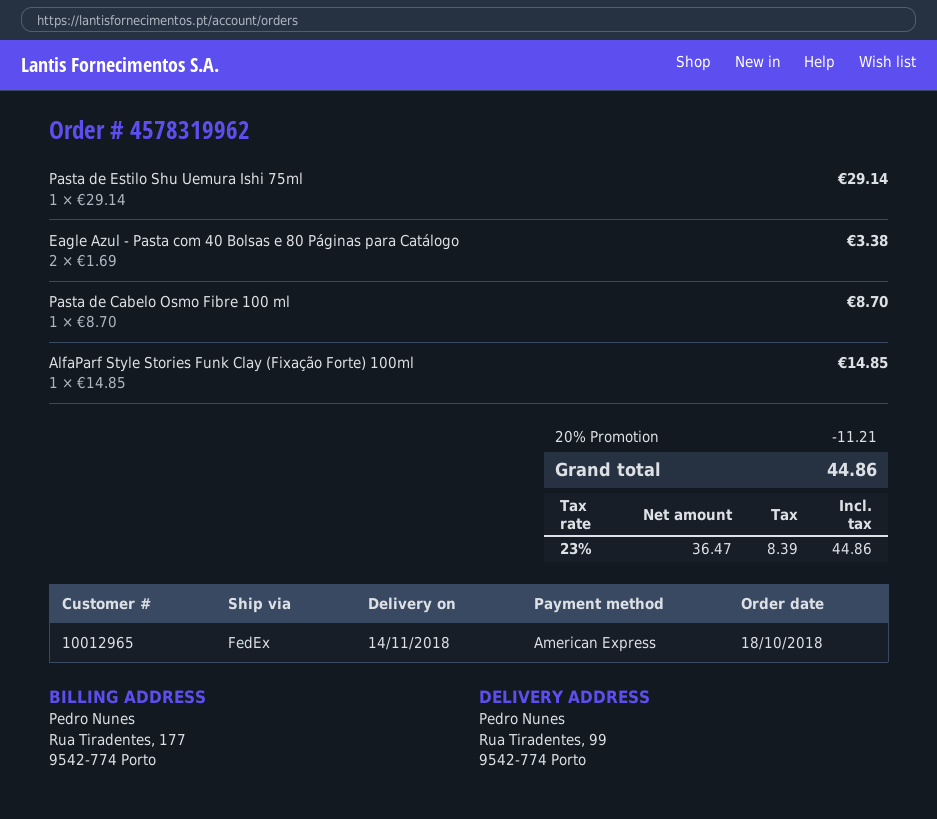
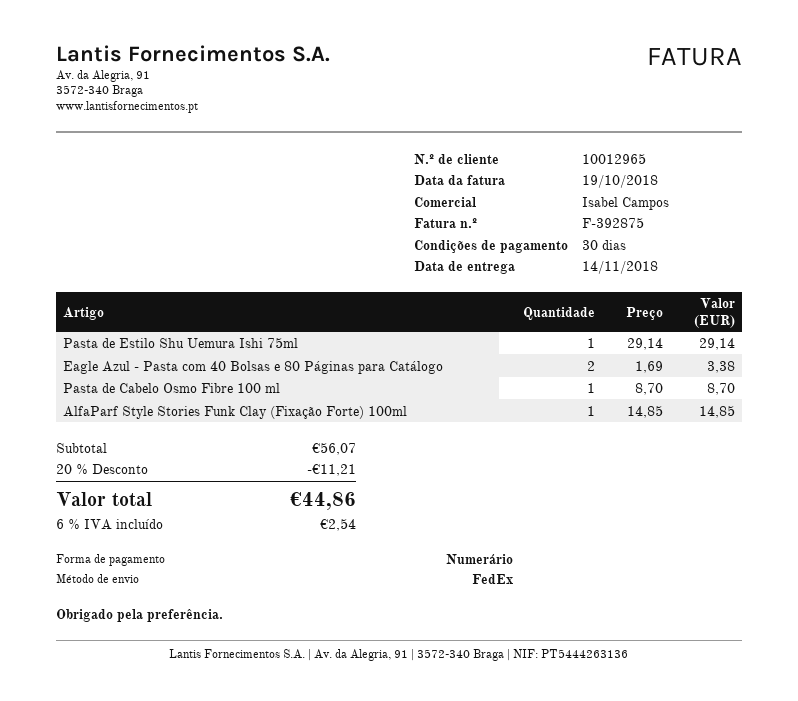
payment method: American Express -> cash
tax: 23% = 8.39 -> 6% = 2.54

